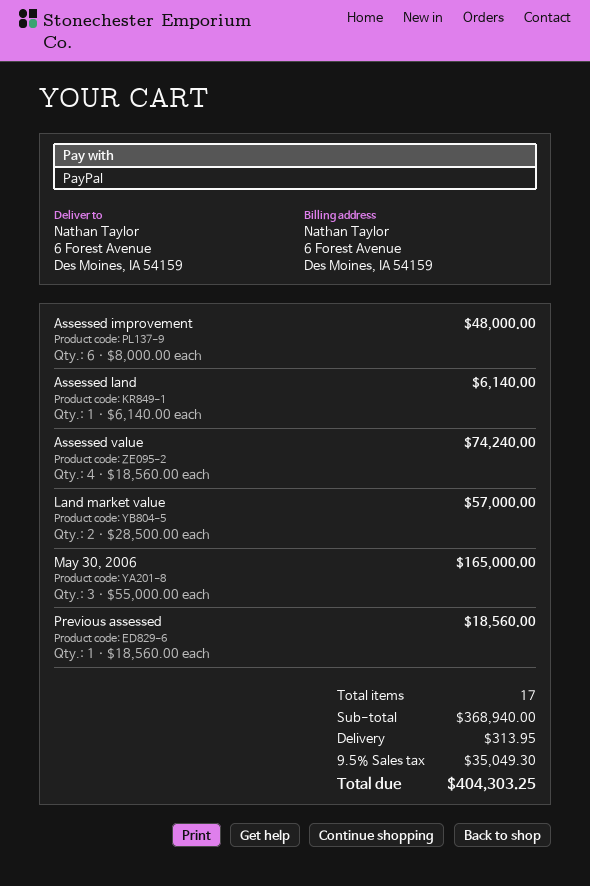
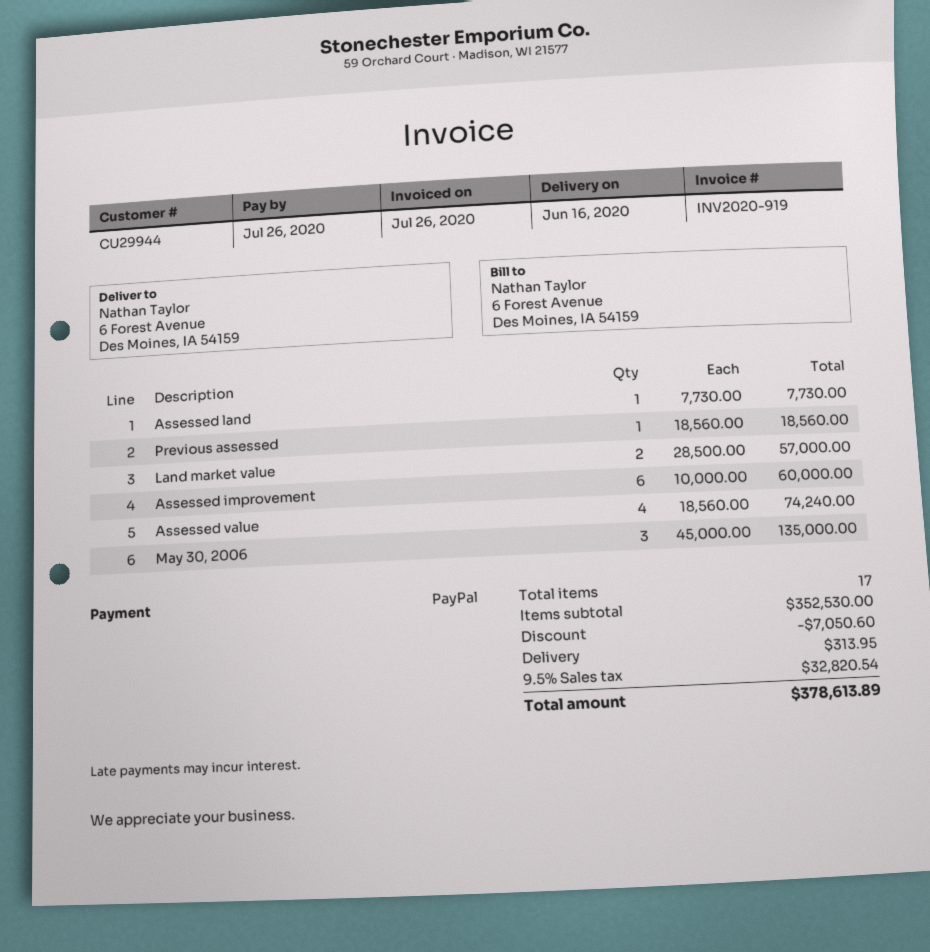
Assessed improvement: 6 x 8000.00 = 48000.00 -> 6 x 10000.00 = 60000.00
Assessed land: 1 x 6140.00 = 6140.00 -> 1 x 7730.00 = 7730.00
May 30, 2006: 3 x 55000.00 = 165000.00 -> 3 x 45000.00 = 135000.00
subtotal: 368940.00 -> 352530.00
discount: none -> 7050.60
tax: 9.5% = 35049.30 -> 9.5% = 32820.54
total: 404303.25 -> 378613.89

